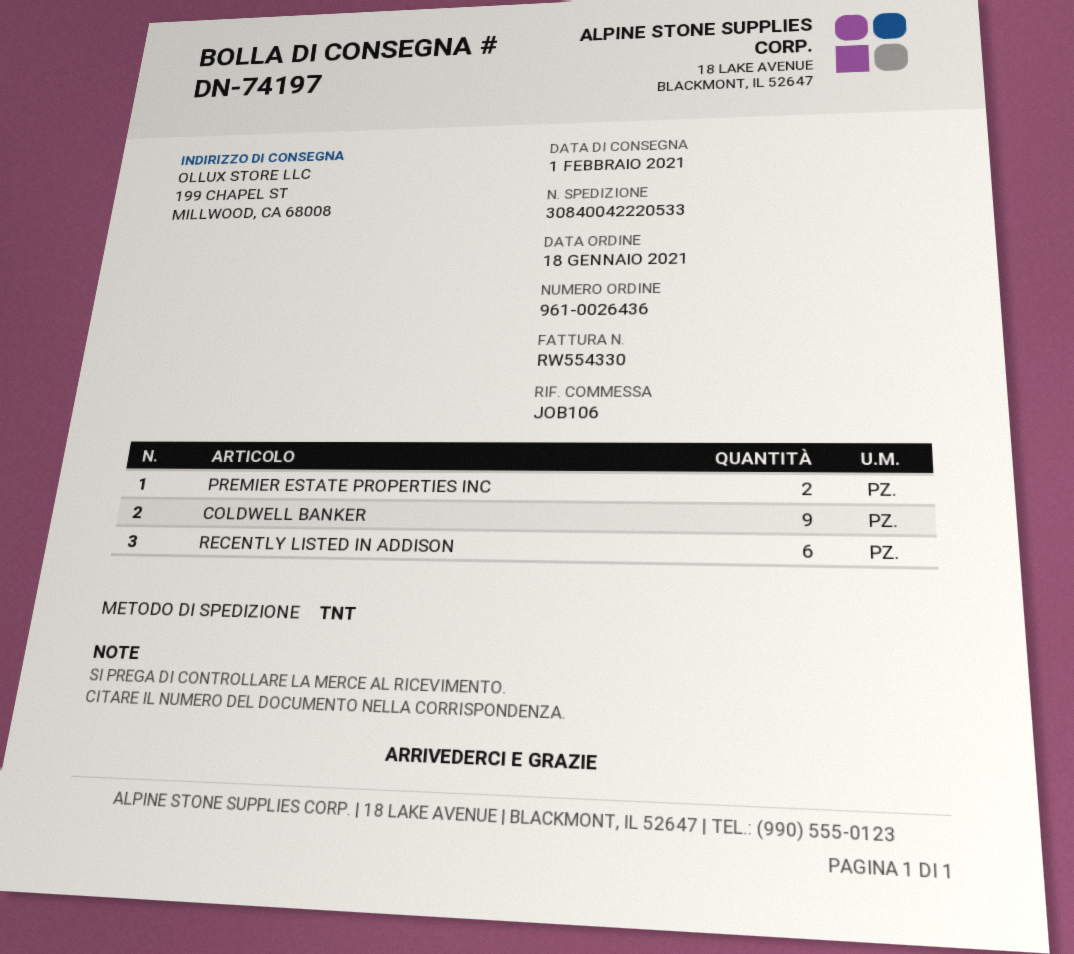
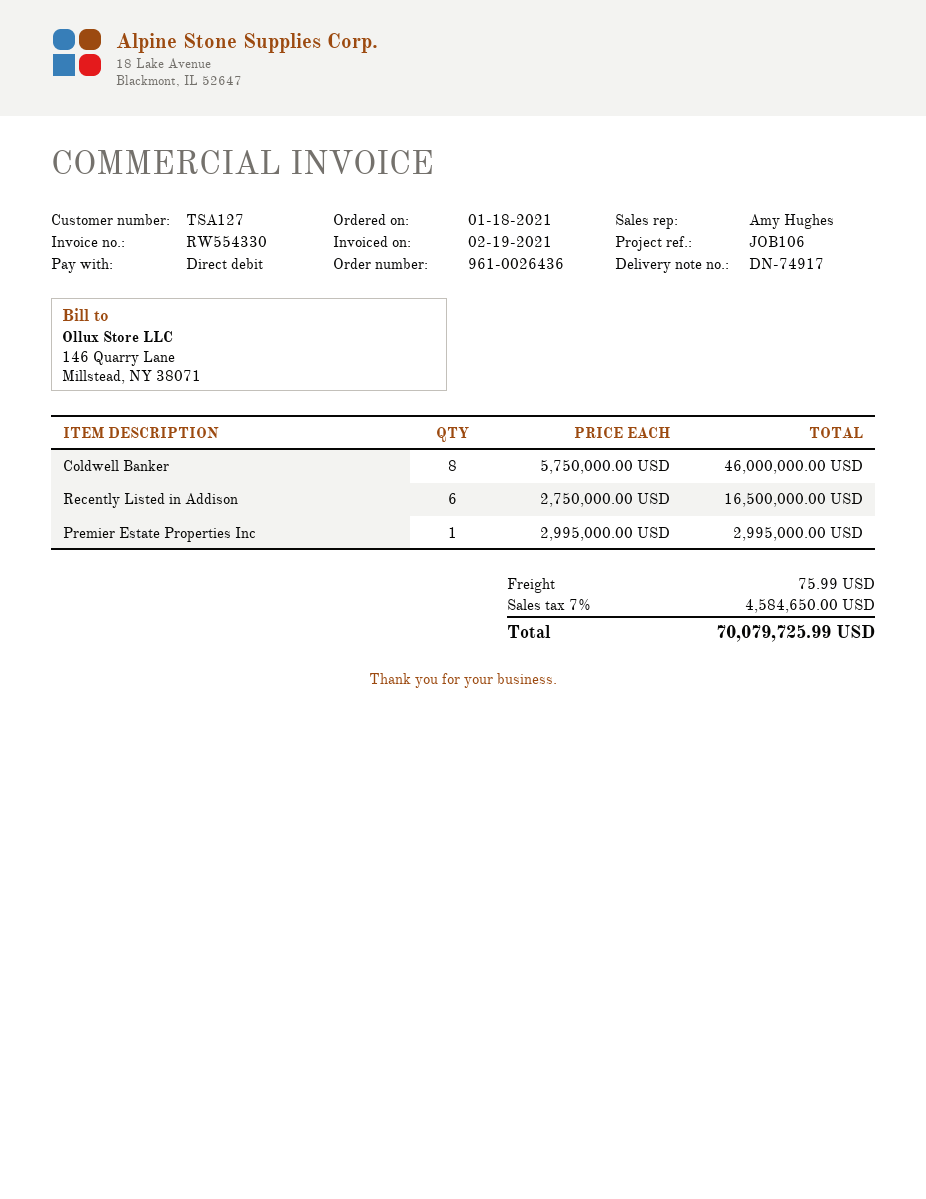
delivery note number: DN-74197 -> DN-74917
PREMIER ESTATE PROPERTIES INC: 2 -> 1
COLDWELL BANKER: 9 -> 8

